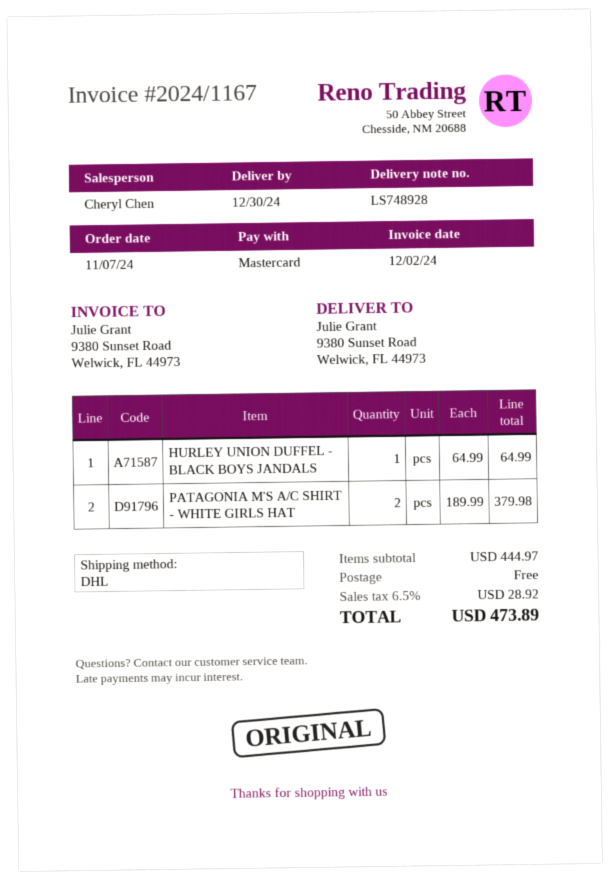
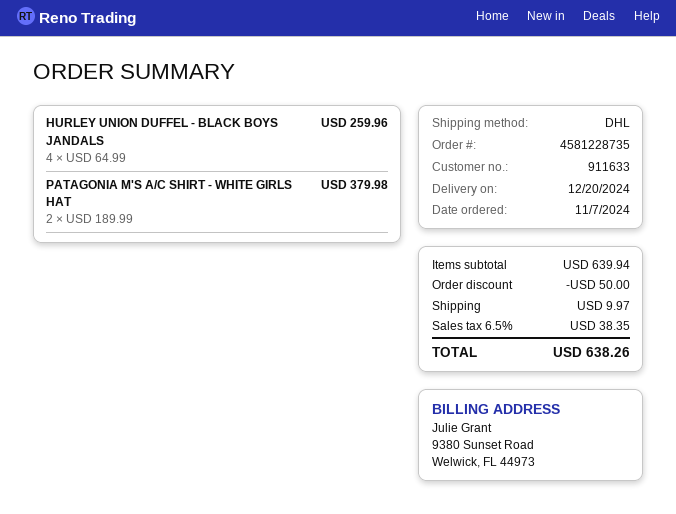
delivery date: 2024-12-30 -> 2024-12-20
HURLEY UNION DUFFEL - BLACK BOYS JANDALS: 1 x 64.99 = 64.99 -> 4 x 64.99 = 259.96
subtotal: 444.97 -> 639.94
discount: none -> 50.00
shipping: 0.00 -> 9.97
tax: 6.5% = 28.92 -> 6.5% = 38.35
total: 473.89 -> 638.26

